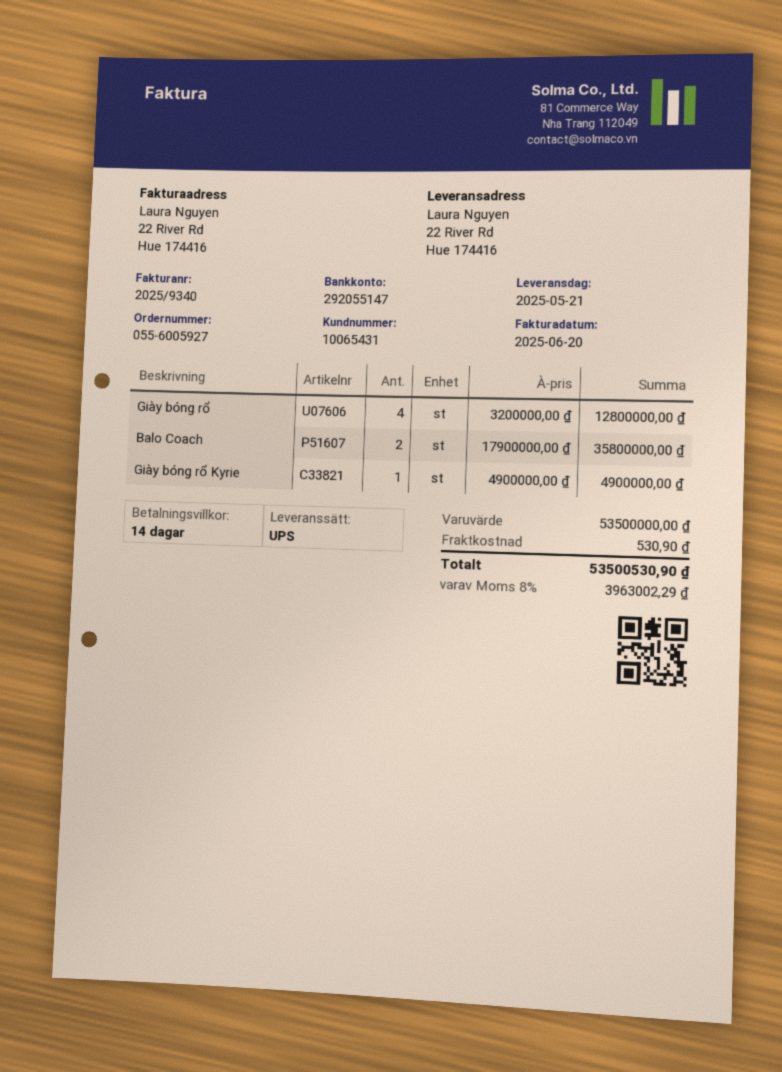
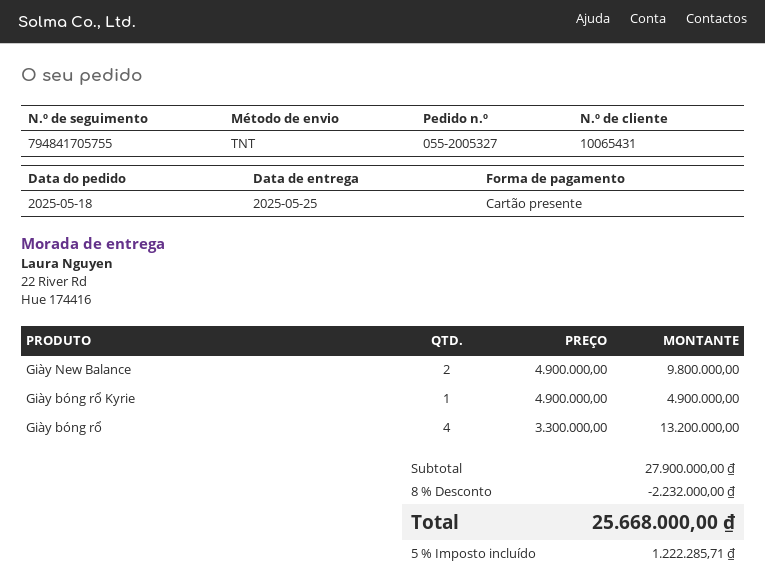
order number: 055-6005927 -> 055-2005327
delivery date: 2025-05-21 -> 2025-05-25
shipping method: UPS -> TNT
Giày bóng rổ: 4 x 3200000.00 = 12800000.00 -> 4 x 3300000.00 = 13200000.00
Balo Coach: 2 x 17900000.00 = 35800000.00 -> none
Giày New Balance: none -> 2 x 4900000.00 = 9800000.00
subtotal: 53500000.00 -> 27900000.00
discount: none -> 8% = 2232000.00
shipping: 530.90 -> none
tax: 8% = 3963002.29 -> 5% = 1222285.71
total: 53500530.90 -> 25668000.00

